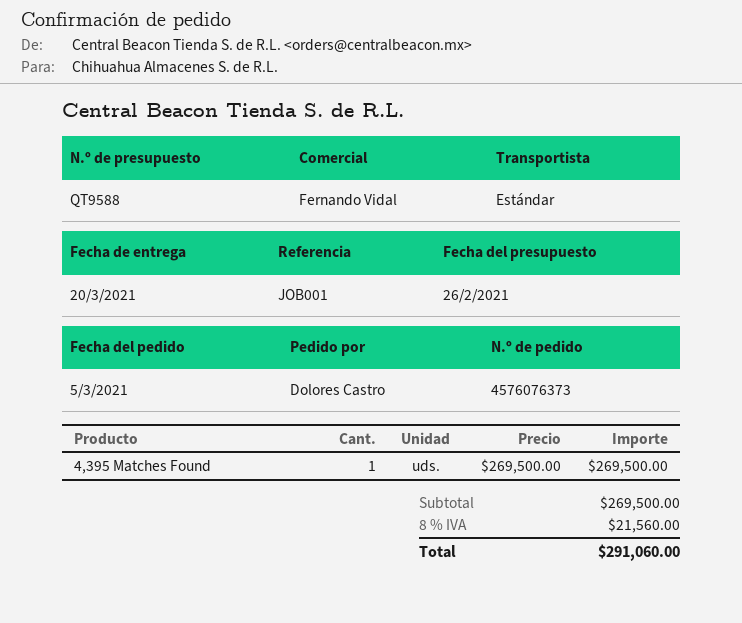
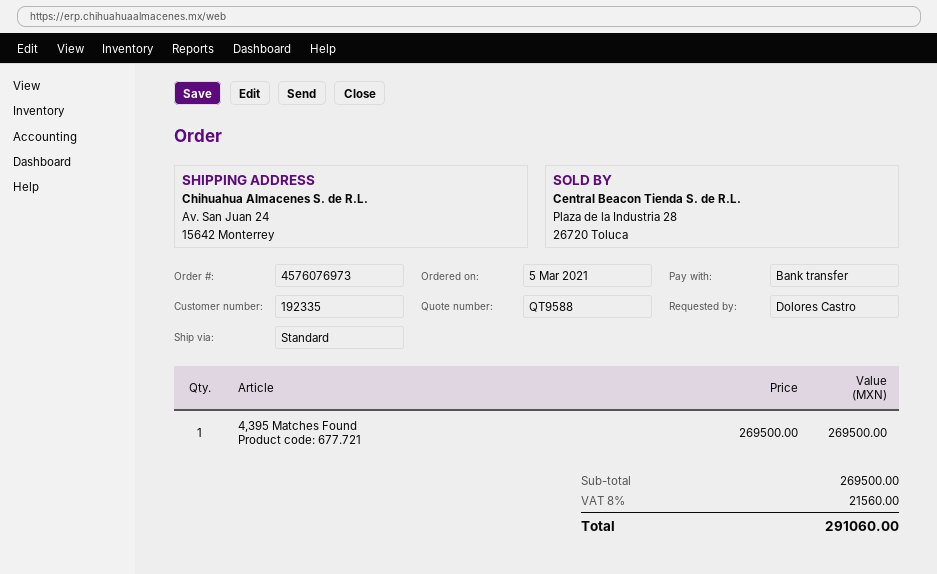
order number: 4576076373 -> 4576076973

